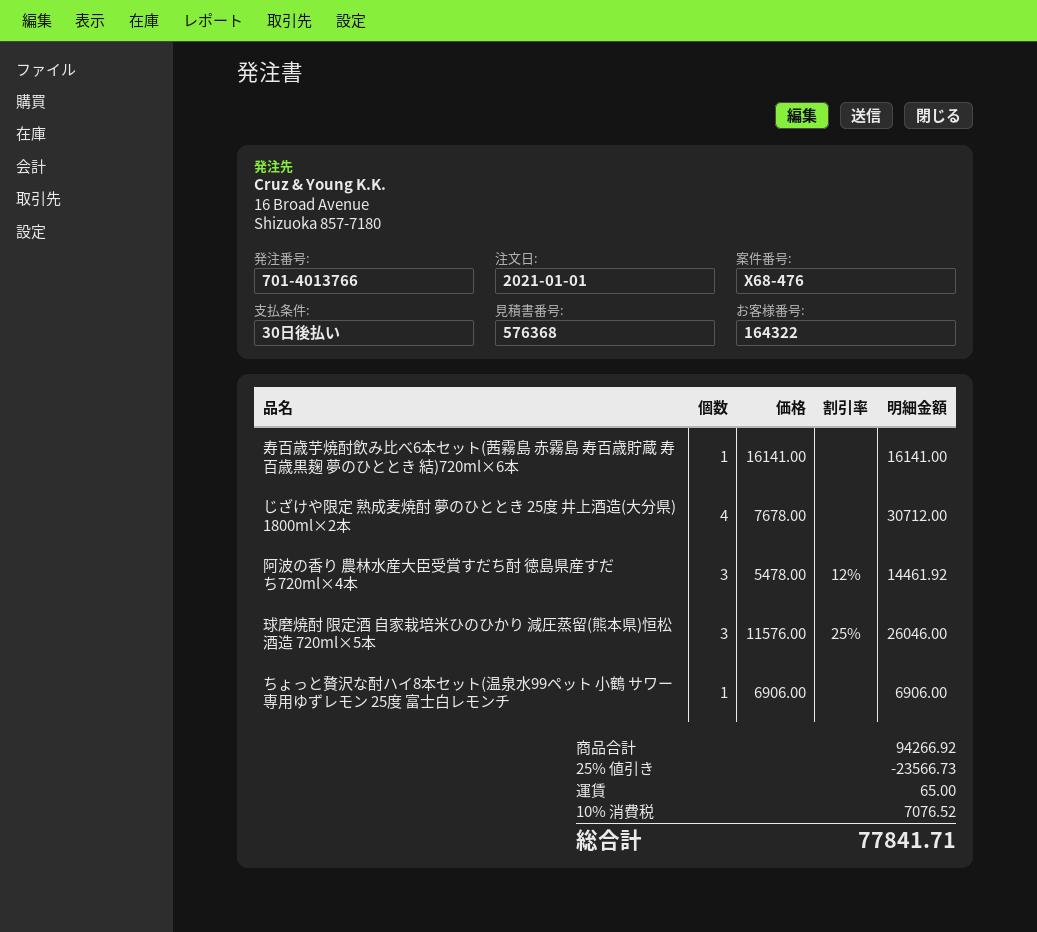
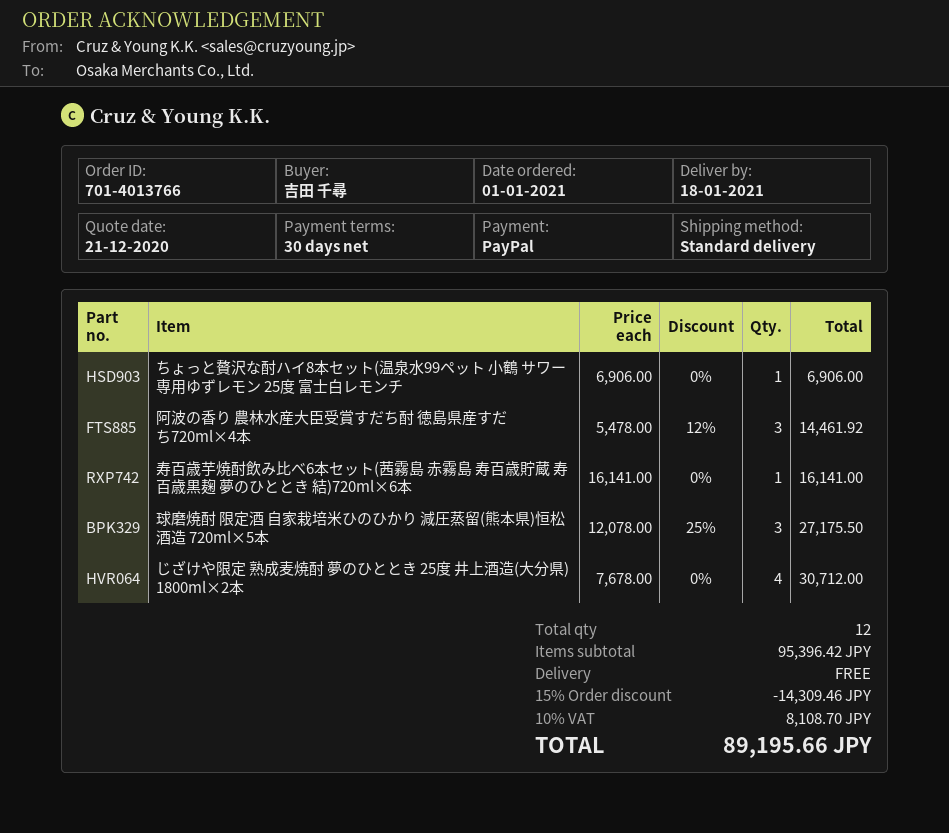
球磨焼酎 限定酒 自家栽培米ひのひかり 減圧蒸留(熊本県)恒松酒造 720ml×5本: 3 x 11576.00 - 25% = 26046.00 -> 3 x 12078.00 - 25% = 27175.50
subtotal: 94266.92 -> 95396.42
discount: 25% = 23566.73 -> 15% = 14309.46
shipping: 65.00 -> 0.00
tax: 10% = 7076.52 -> 10% = 8108.70
total: 77841.71 -> 89195.66

